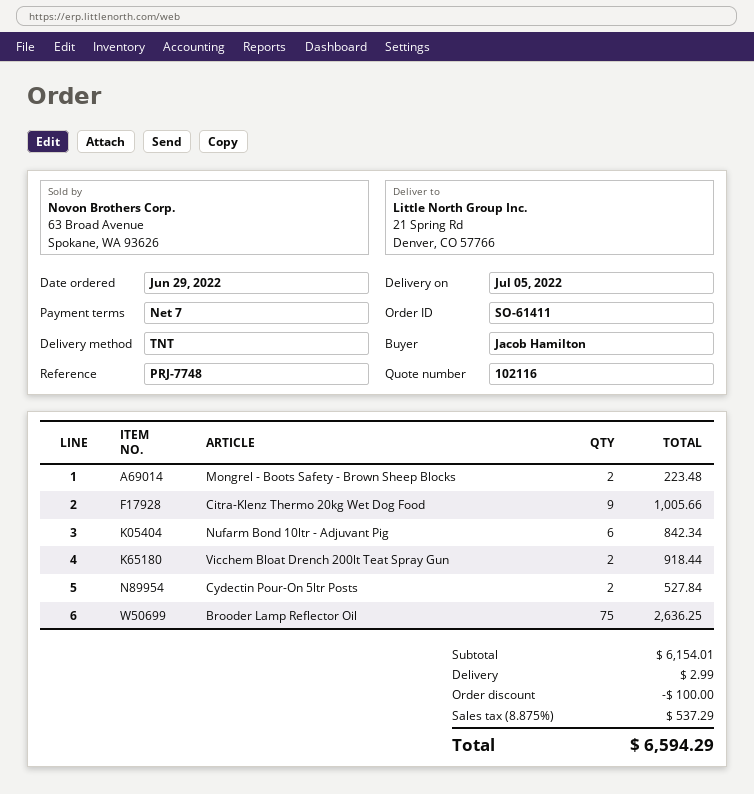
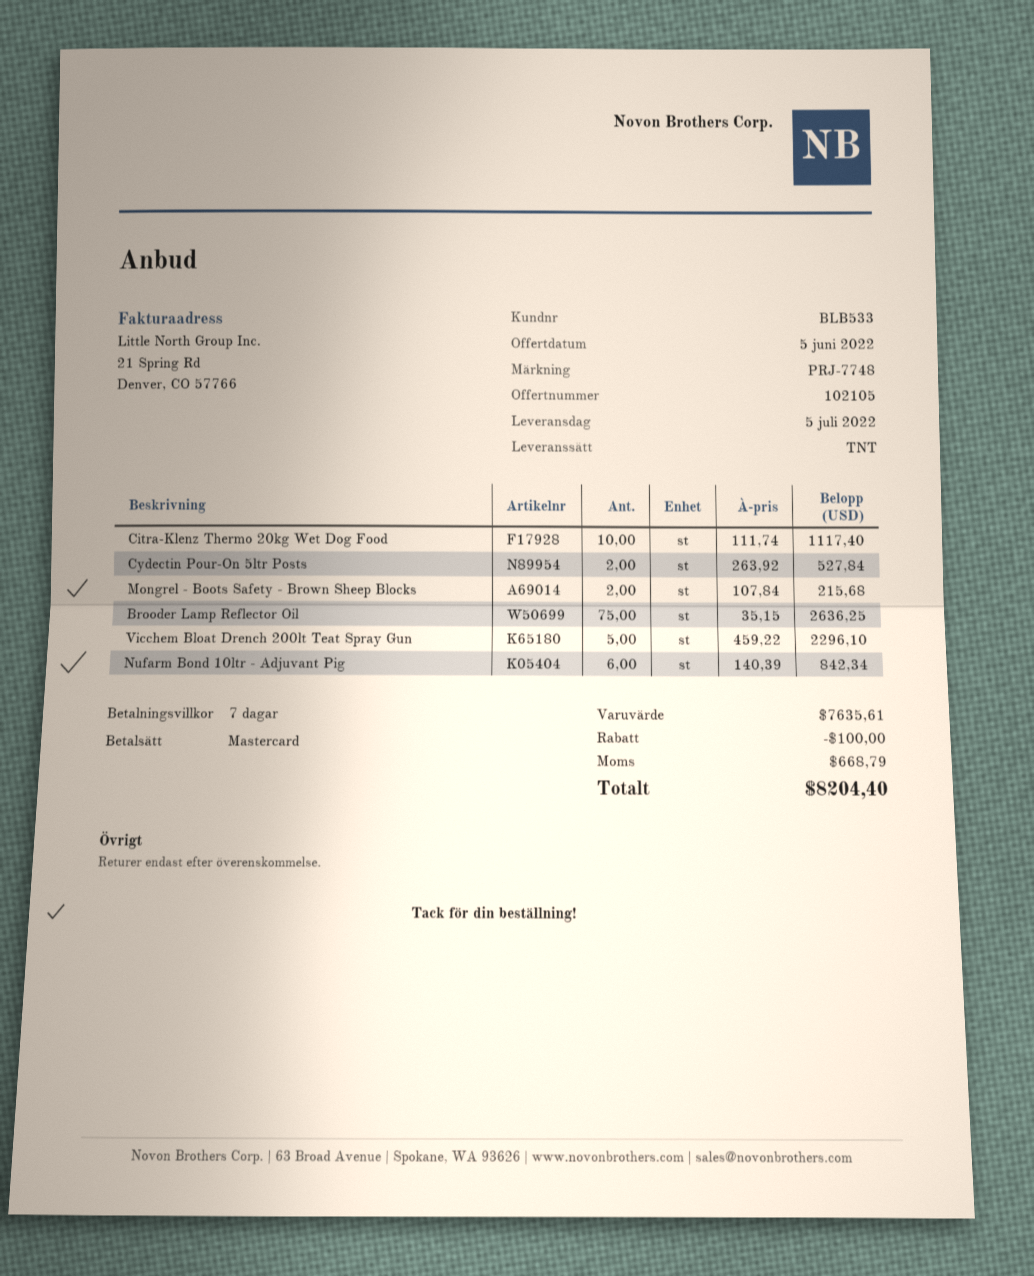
quote number: 102116 -> 102105
Mongrel - Boots Safety - Brown Sheep Blocks: 2 for 223.48 -> 2 for 215.68
Citra-Klenz Thermo 20kg Wet Dog Food: 9 for 1005.66 -> 10 for 1117.40
Vicchem Bloat Drench 200lt Teat Spray Gun: 2 for 918.44 -> 5 for 2296.10
subtotal: 6154.01 -> 7635.61
shipping: 2.99 -> none
tax: 537.29 -> 668.79
total: 6594.29 -> 8204.40

